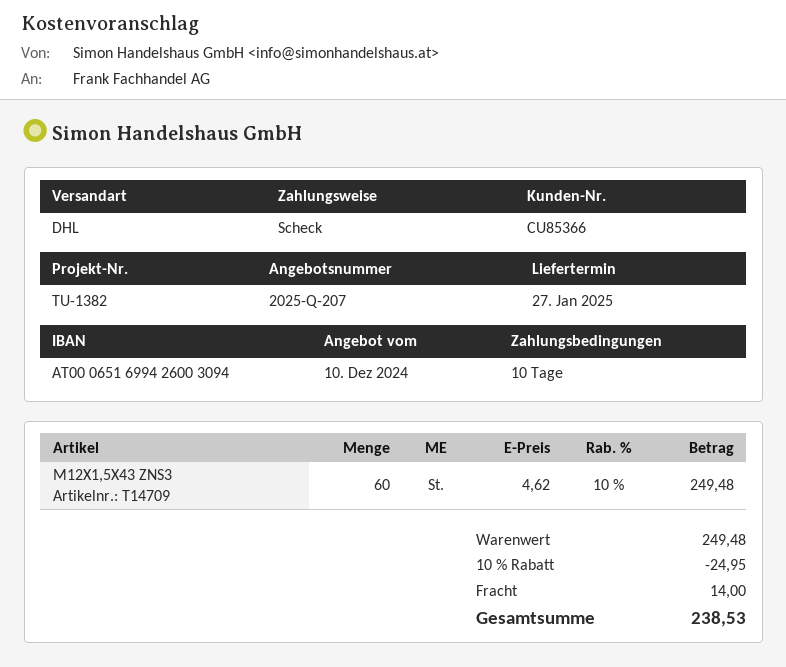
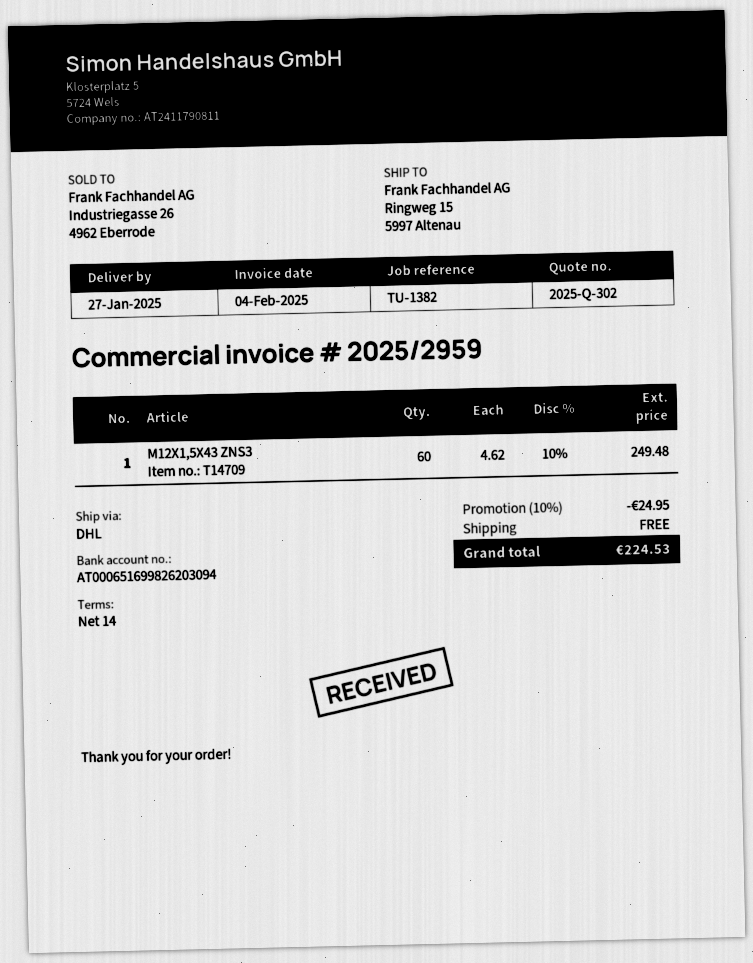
quote number: 2025-Q-207 -> 2025-Q-302
payment terms: 10 days -> 14 days
bank account: AT000651699426003094 -> AT000651699826203094
shipping: 14.00 -> 0.00
total: 238.53 -> 224.53

